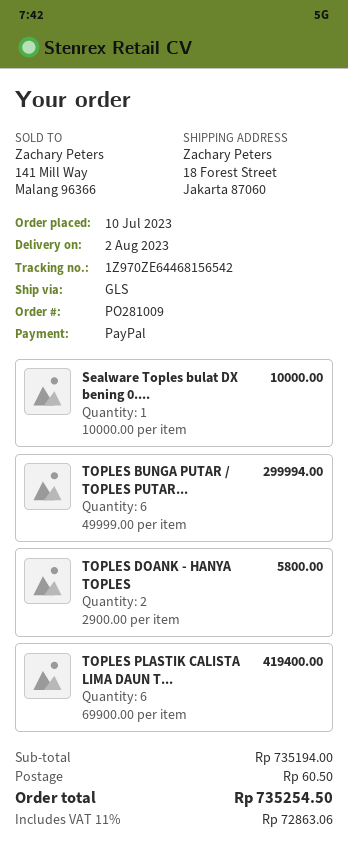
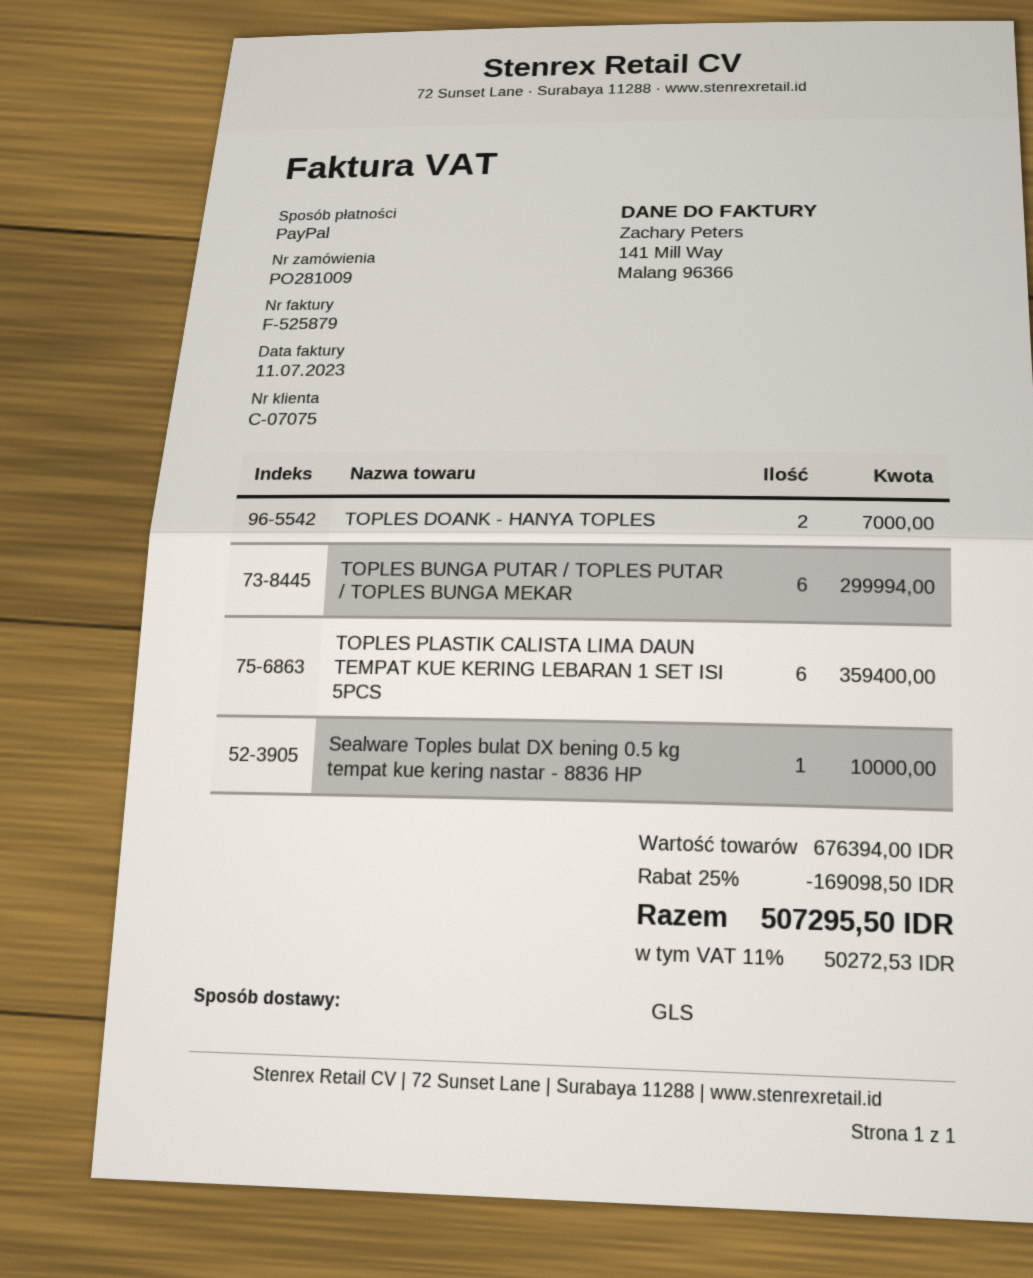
TOPLES DOANK - HANYA TOPLES: 2 for 5800.00 -> 2 for 7000.00
TOPLES PLASTIK CALISTA LIMA DAUN T...: 6 for 419400.00 -> 6 for 359400.00
subtotal: 735194.00 -> 676394.00
discount: none -> 25% = 169098.50
shipping: 60.50 -> none
tax: 11% = 72863.06 -> 11% = 50272.53
total: 735254.50 -> 507295.50

